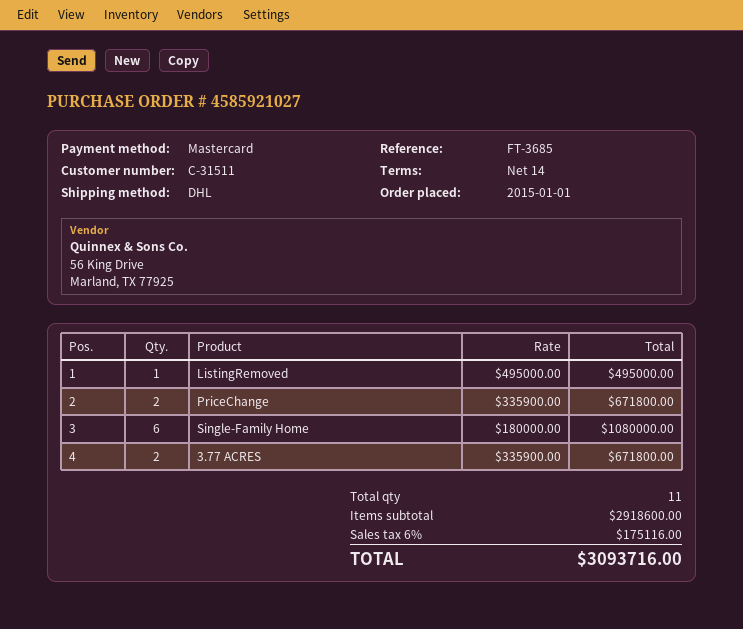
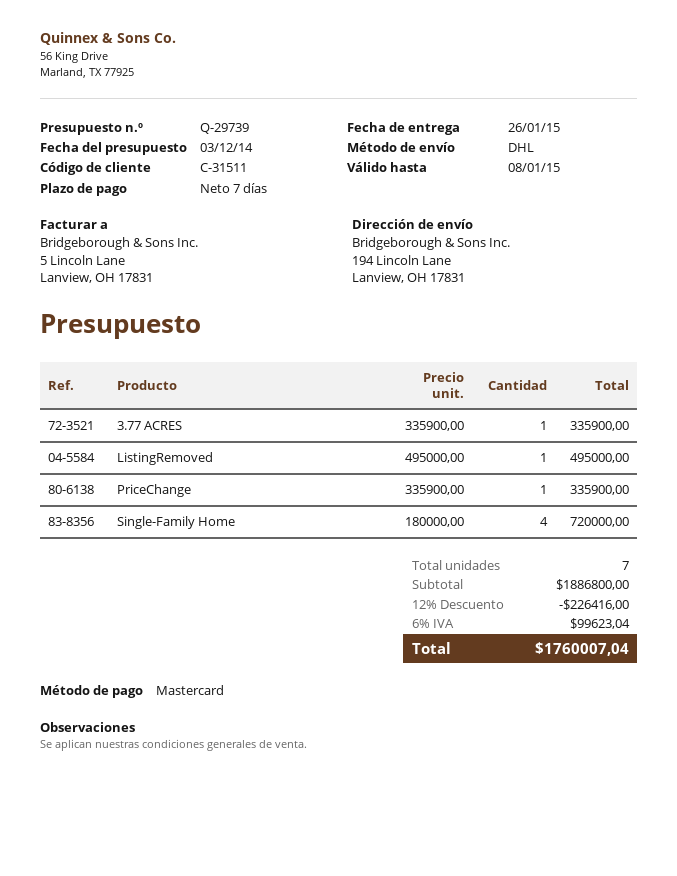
payment terms: 14 days -> 7 days
PriceChange: 2 x 335900.00 = 671800.00 -> 1 x 335900.00 = 335900.00
Single-Family Home: 6 x 180000.00 = 1080000.00 -> 4 x 180000.00 = 720000.00
3.77 ACRES: 2 x 335900.00 = 671800.00 -> 1 x 335900.00 = 335900.00
total quantity: 11 -> 7
subtotal: 2918600.00 -> 1886800.00
discount: none -> 12% = 226416.00
tax: 6% = 175116.00 -> 6% = 99623.04
total: 3093716.00 -> 1760007.04

